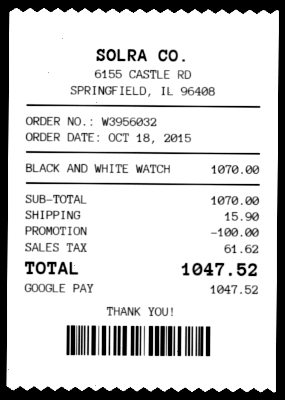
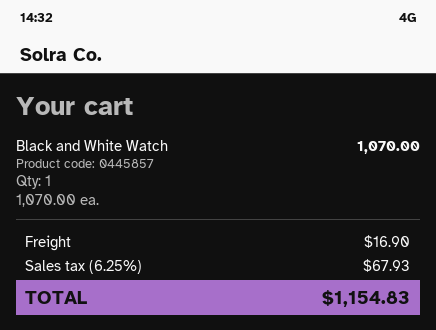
discount: 100.00 -> none
shipping: 15.90 -> 16.90
tax: 61.62 -> 67.93
total: 1047.52 -> 1154.83

